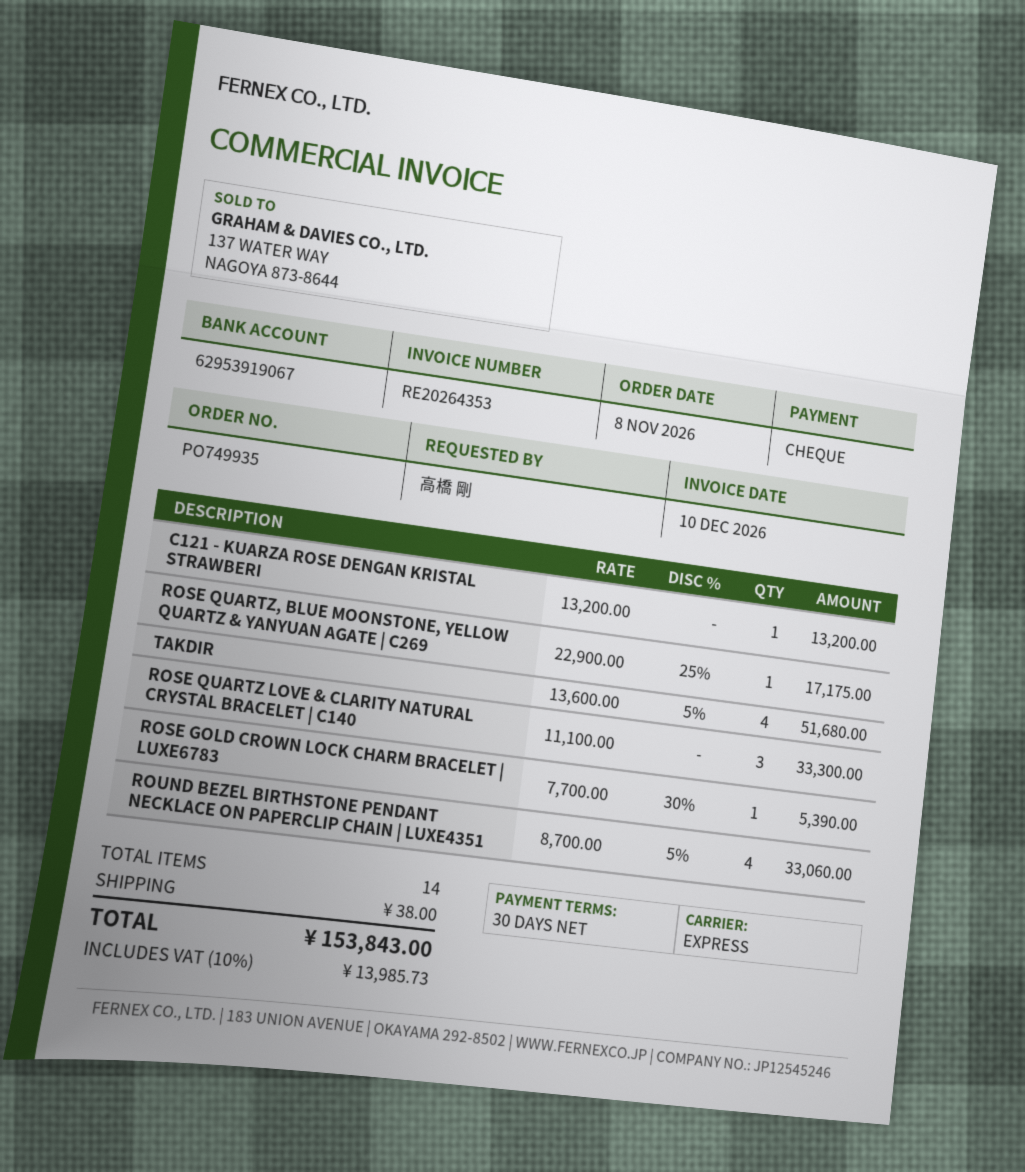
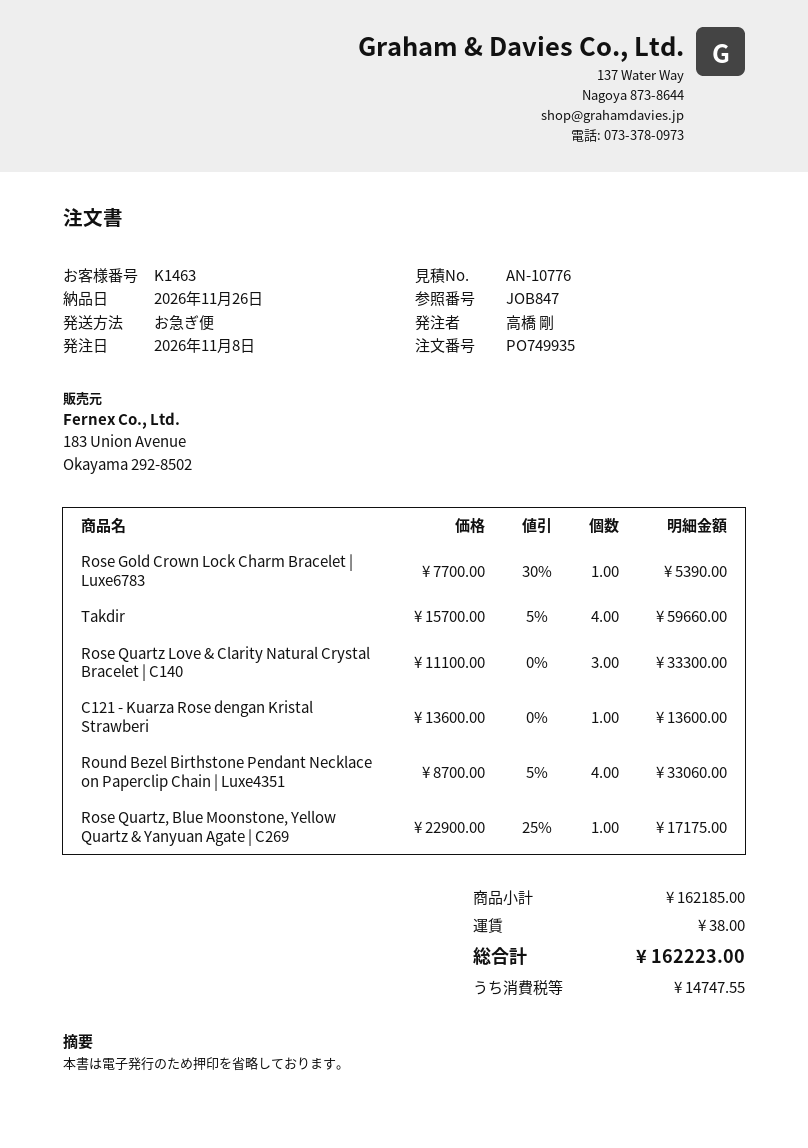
C121 - KUARZA ROSE DENGAN KRISTAL STRAWBERI: 1 x 13200.00 = 13200.00 -> 1 x 13600.00 = 13600.00
TAKDIR: 4 x 13600.00 - 5% = 51680.00 -> 4 x 15700.00 - 5% = 59660.00
tax: 13985.73 -> 14747.55
total: 153843.00 -> 162223.00

